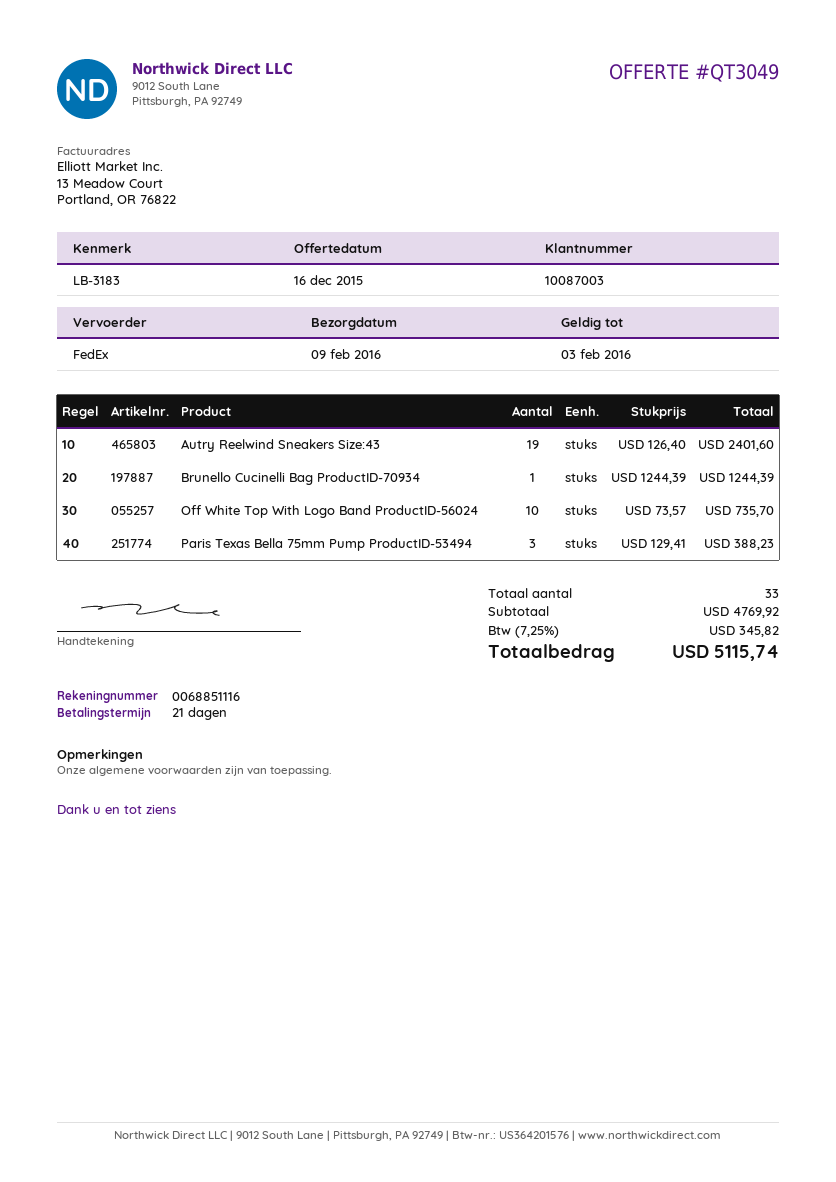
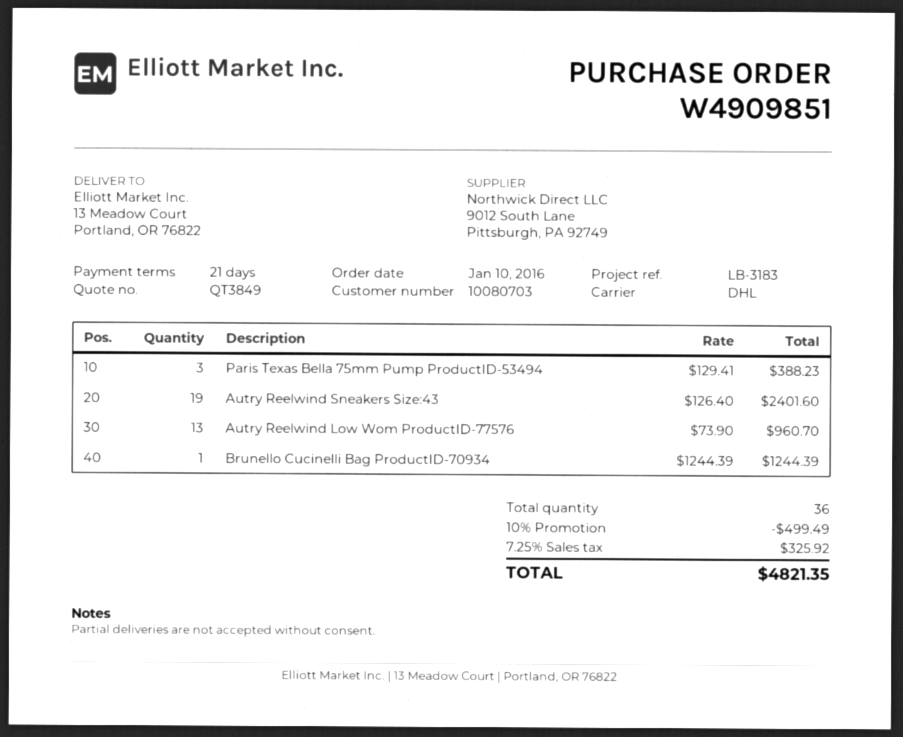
quote number: QT3049 -> QT3849
customer number: 10087003 -> 10080703
shipping method: FedEx -> DHL
Off White Top With Logo Band ProductID-56024: 10 x 73.57 = 735.70 -> none
Autry Reelwind Low Wom ProductID-77576: none -> 13 x 73.90 = 960.70
total quantity: 33 -> 36
discount: none -> 10% = 499.49
tax: 7.25% = 345.82 -> 7.25% = 325.92
total: 5115.74 -> 4821.35

